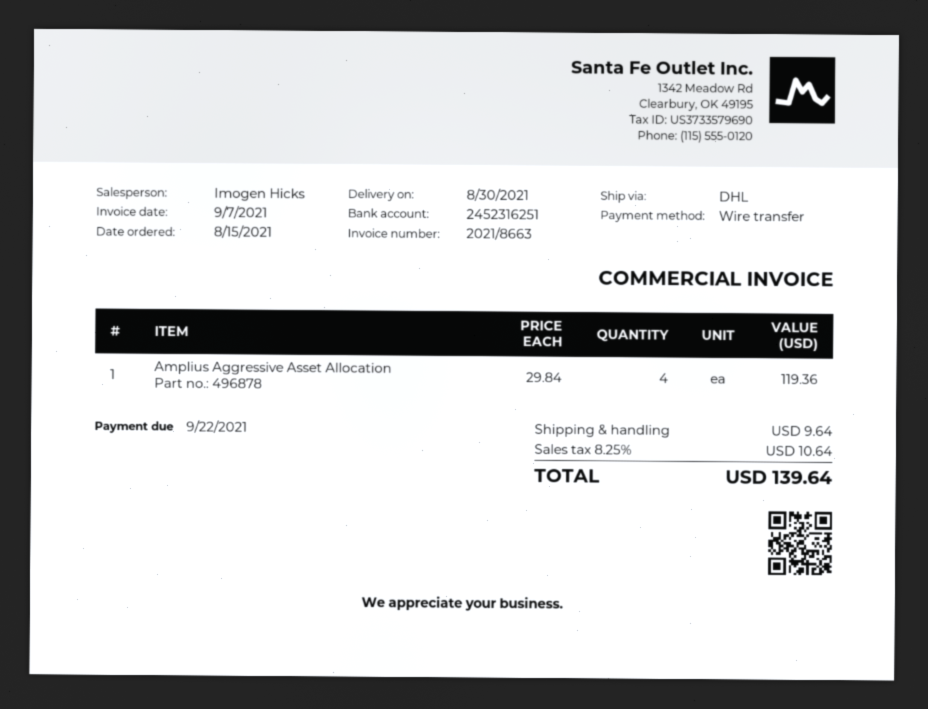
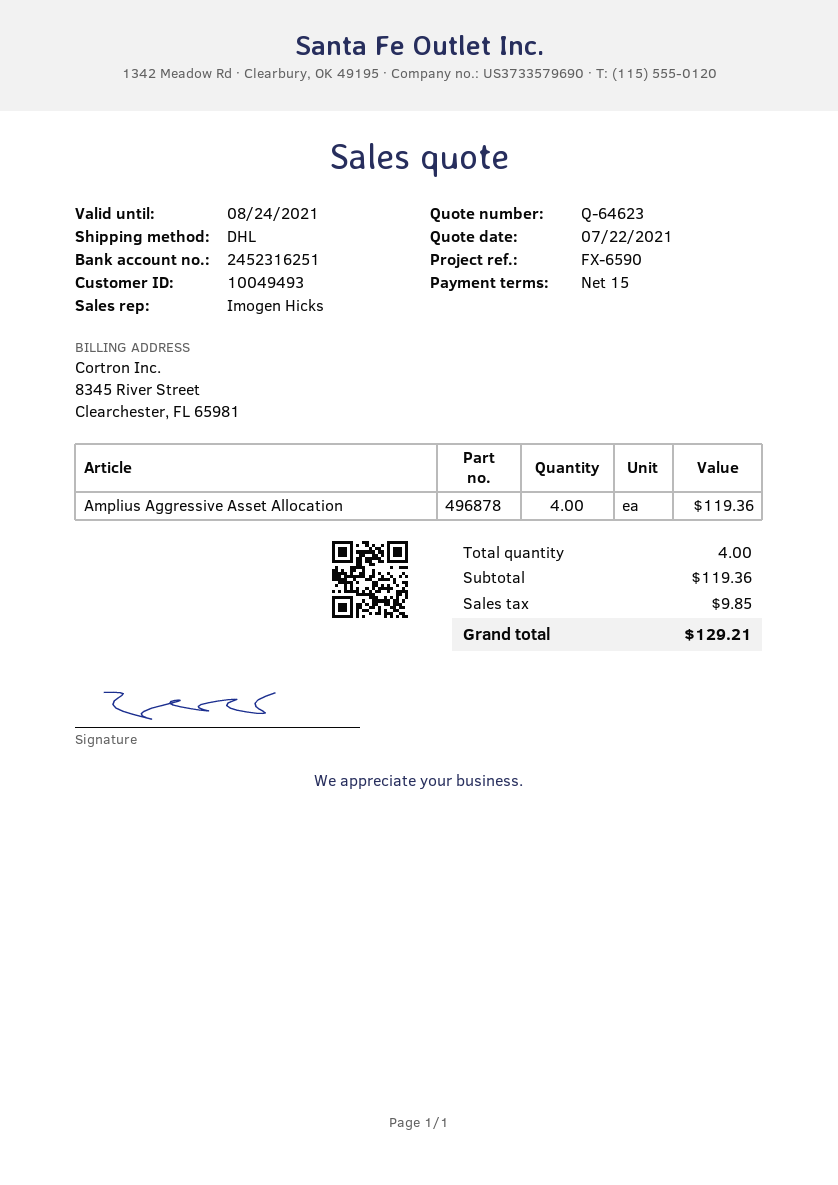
shipping: 9.64 -> none
tax: 10.64 -> 9.85
total: 139.64 -> 129.21

